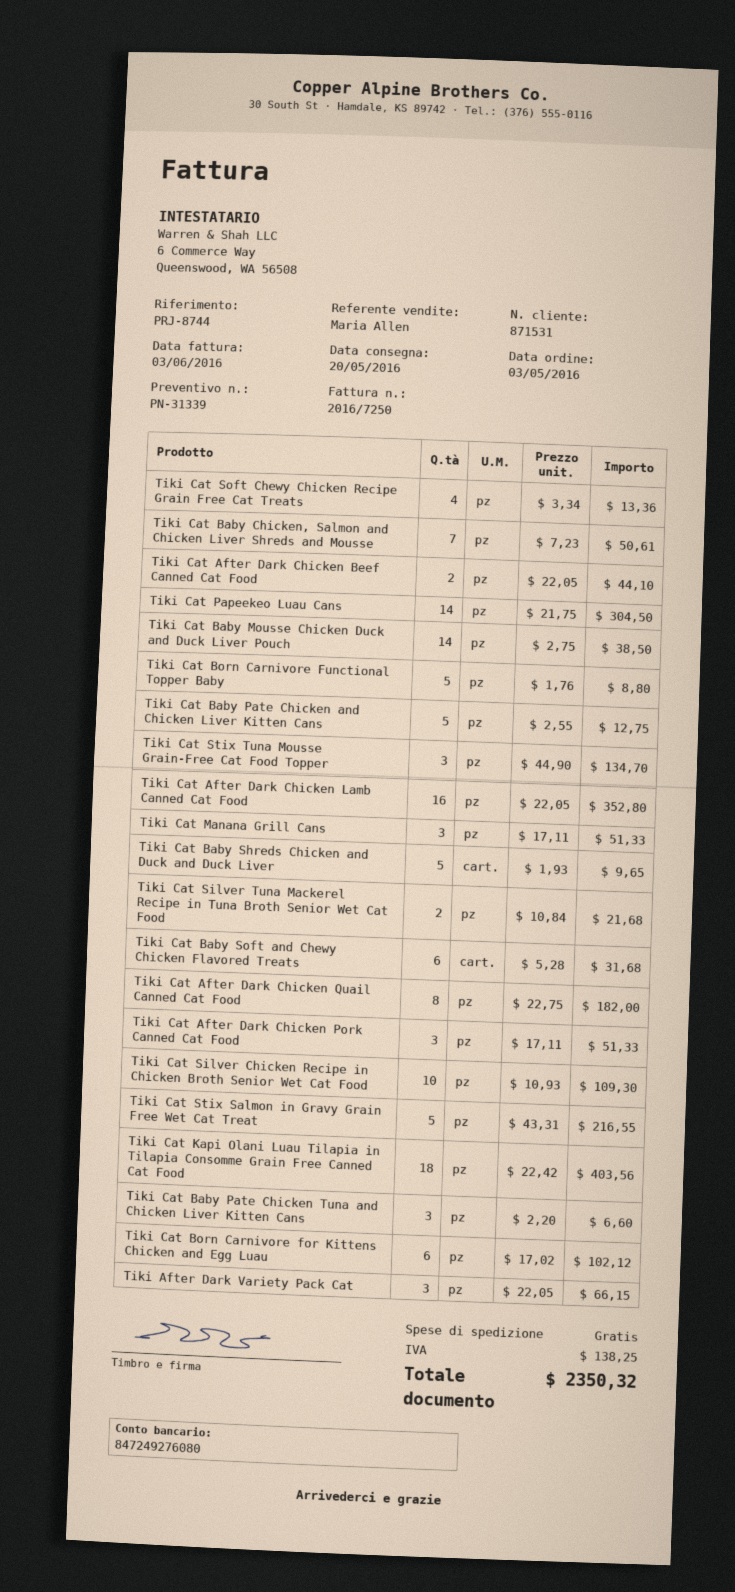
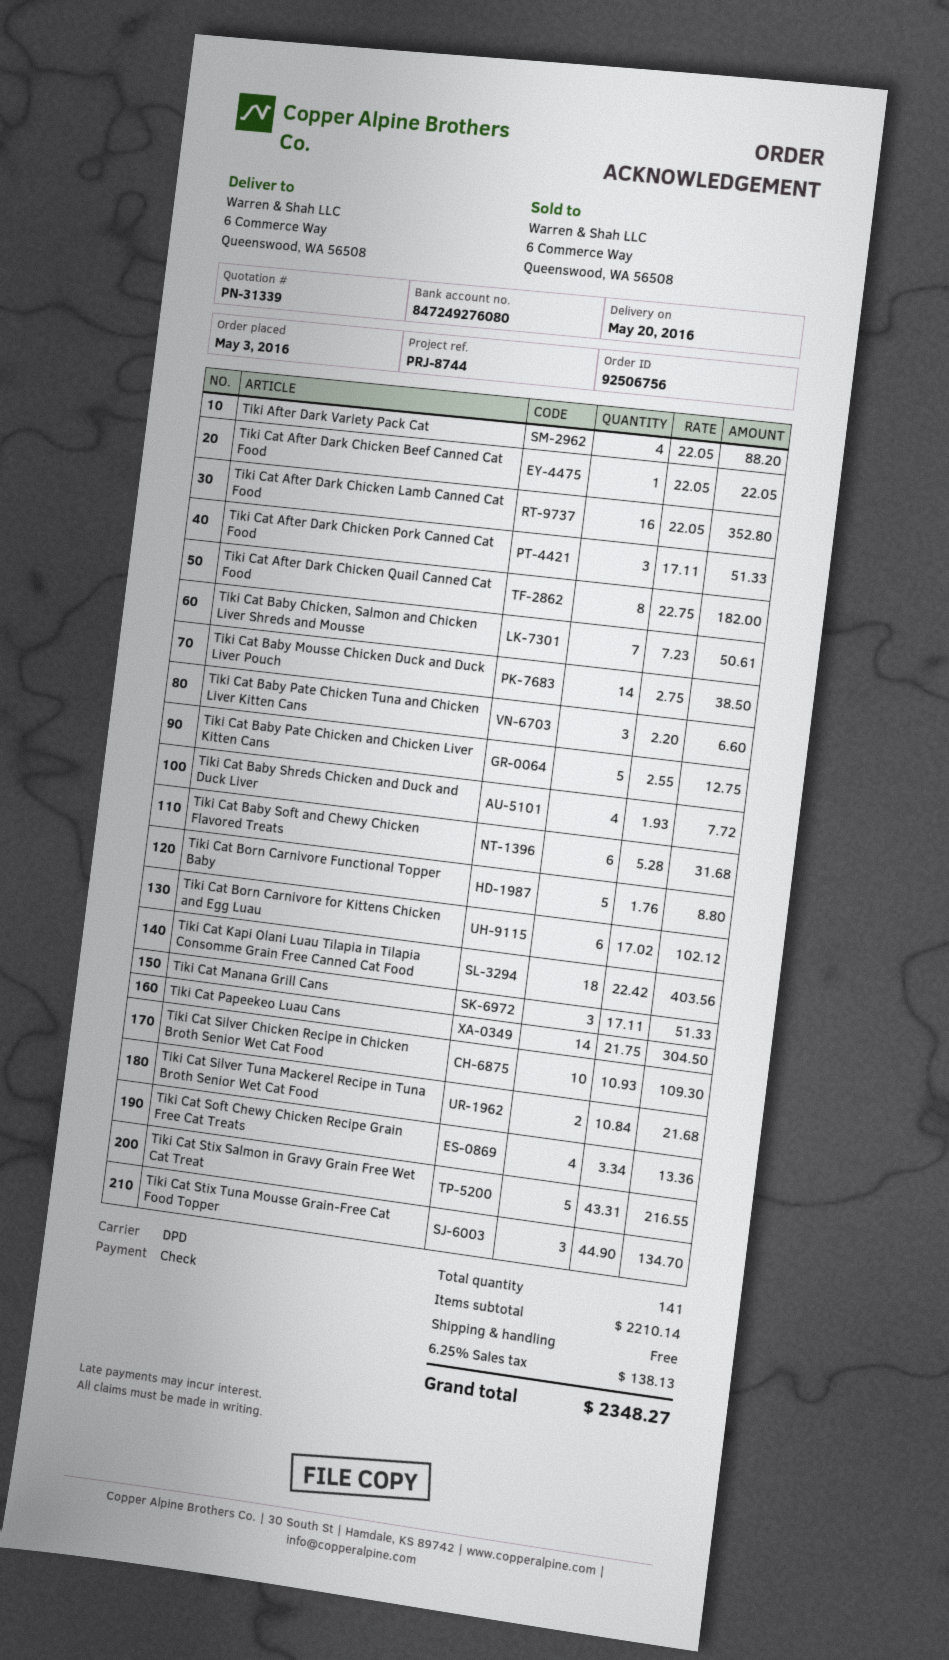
Tiki Cat After Dark Chicken Beef Canned Cat Food: 2 x 22.05 = 44.10 -> 1 x 22.05 = 22.05
Tiki Cat Baby Shreds Chicken and Duck and Duck Liver: 5 x 1.93 = 9.65 -> 4 x 1.93 = 7.72
Tiki After Dark Variety Pack Cat: 3 x 22.05 = 66.15 -> 4 x 22.05 = 88.20
tax: 138.25 -> 138.13
total: 2350.32 -> 2348.27

